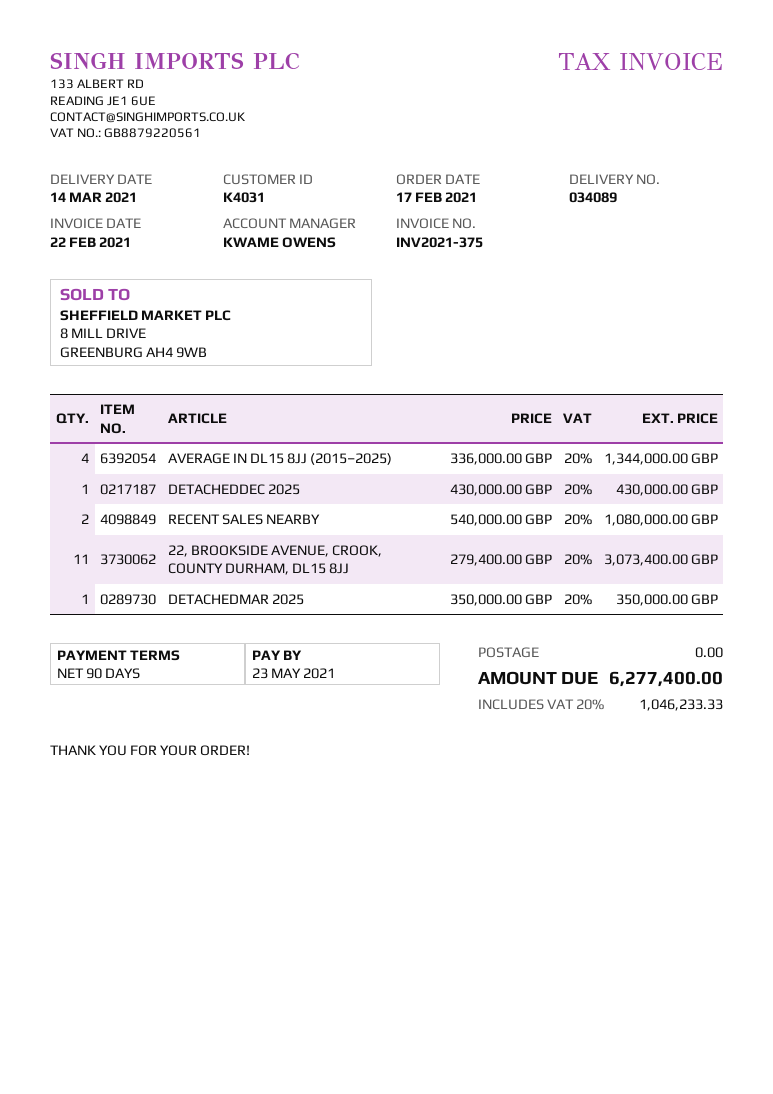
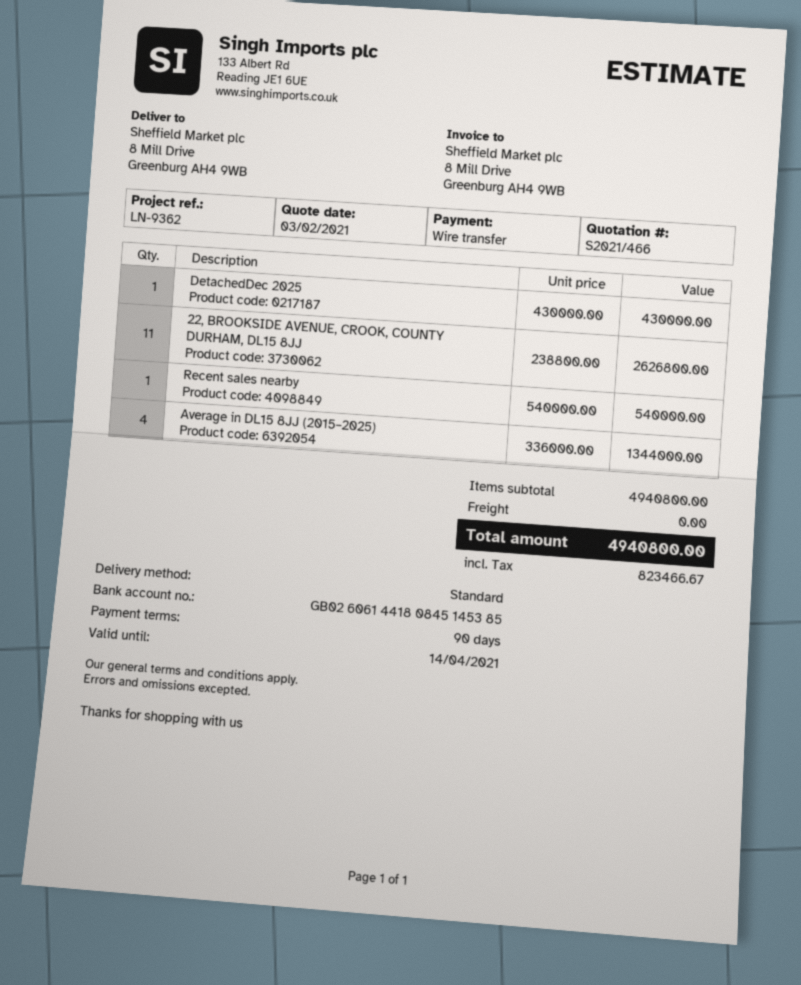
RECENT SALES NEARBY: 2 x 540000.00 = 1080000.00 -> 1 x 540000.00 = 540000.00
22, BROOKSIDE AVENUE, CROOK, COUNTY DURHAM, DL15 8JJ: 11 x 279400.00 = 3073400.00 -> 11 x 238800.00 = 2626800.00
DETACHEDMAR 2025: 1 x 350000.00 = 350000.00 -> none
tax: 1046233.33 -> 823466.67
total: 6277400.00 -> 4940800.00

